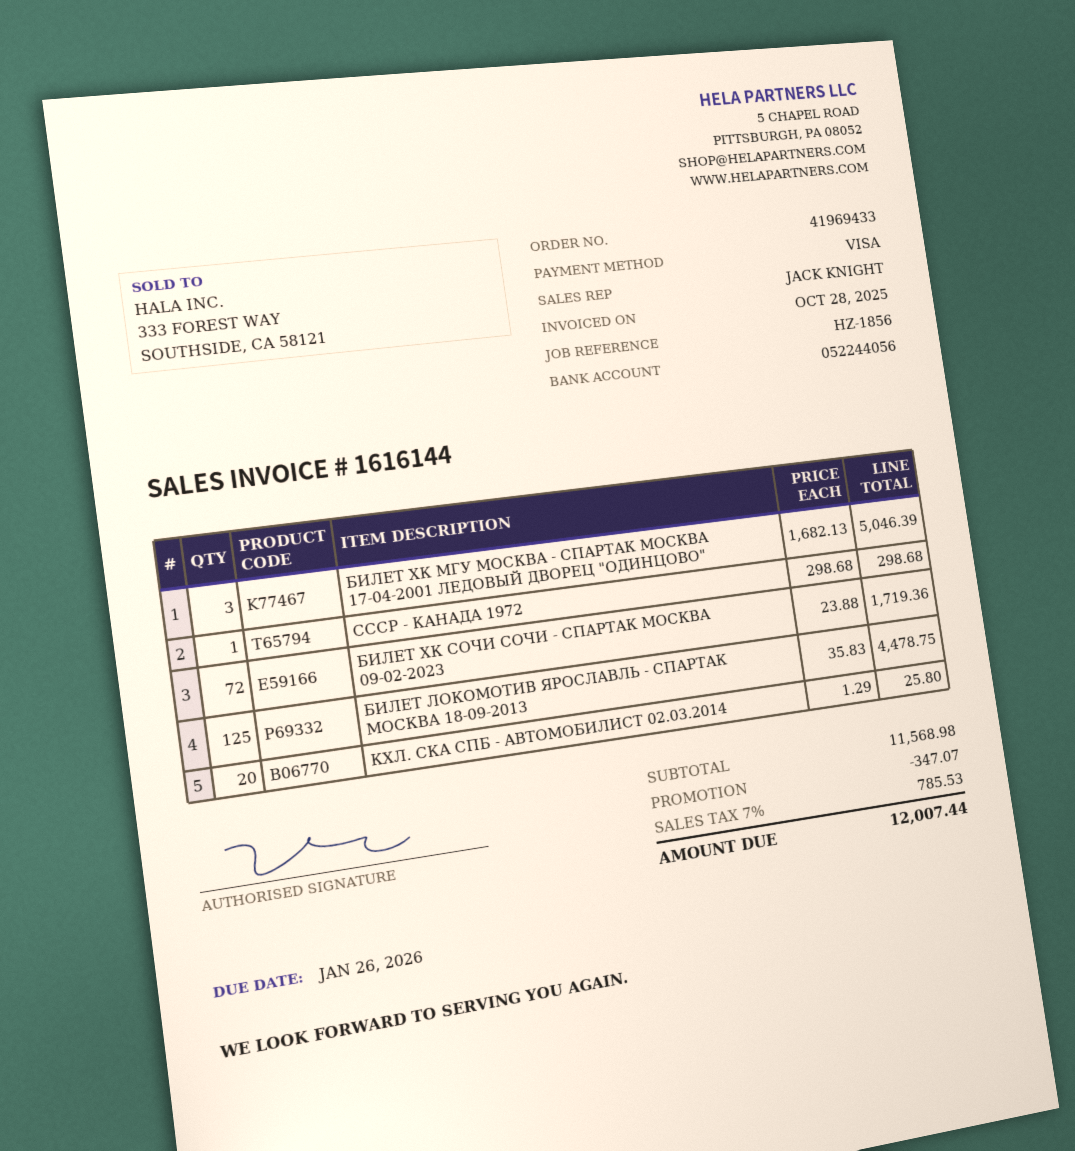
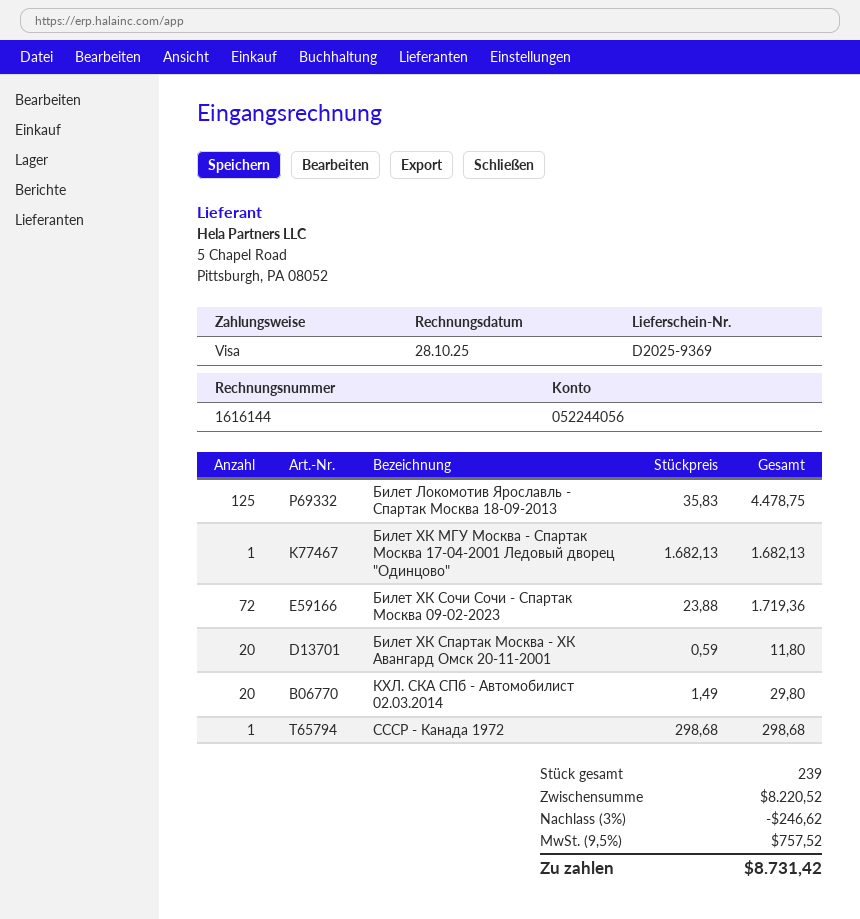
БИЛЕТ ХК МГУ МОСКВА - СПАРТАК МОСКВА 17-04-2001 ЛЕДОВЫЙ ДВОРЕЦ "ОДИНЦОВО": 3 x 1682.13 = 5046.39 -> 1 x 1682.13 = 1682.13
КХЛ. СКА СПБ - АВТОМОБИЛИСТ 02.03.2014: 20 x 1.29 = 25.80 -> 20 x 1.49 = 29.80
Билет ХК Спартак Москва - ХК Авангард Омск 20-11-2001: none -> 20 x 0.59 = 11.80
subtotal: 11568.98 -> 8220.52
discount: 347.07 -> 246.62
tax: 7% = 785.53 -> 9.5% = 757.52
total: 12007.44 -> 8731.42

